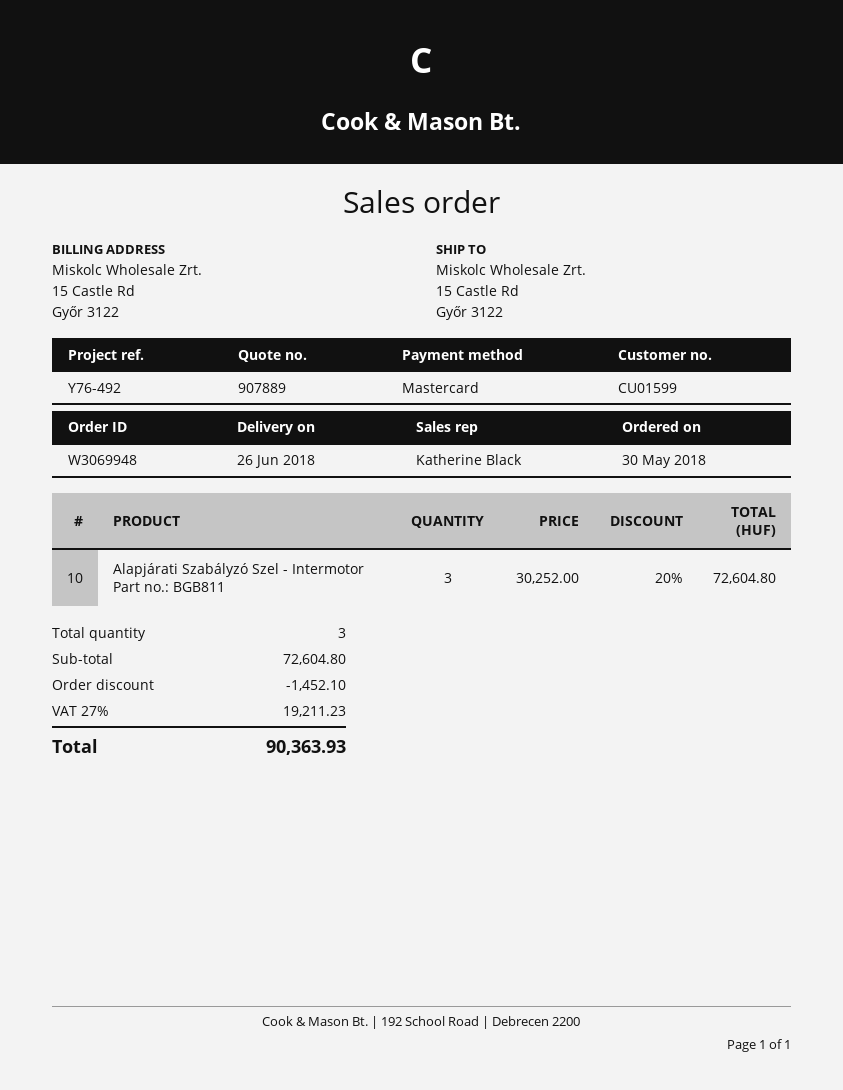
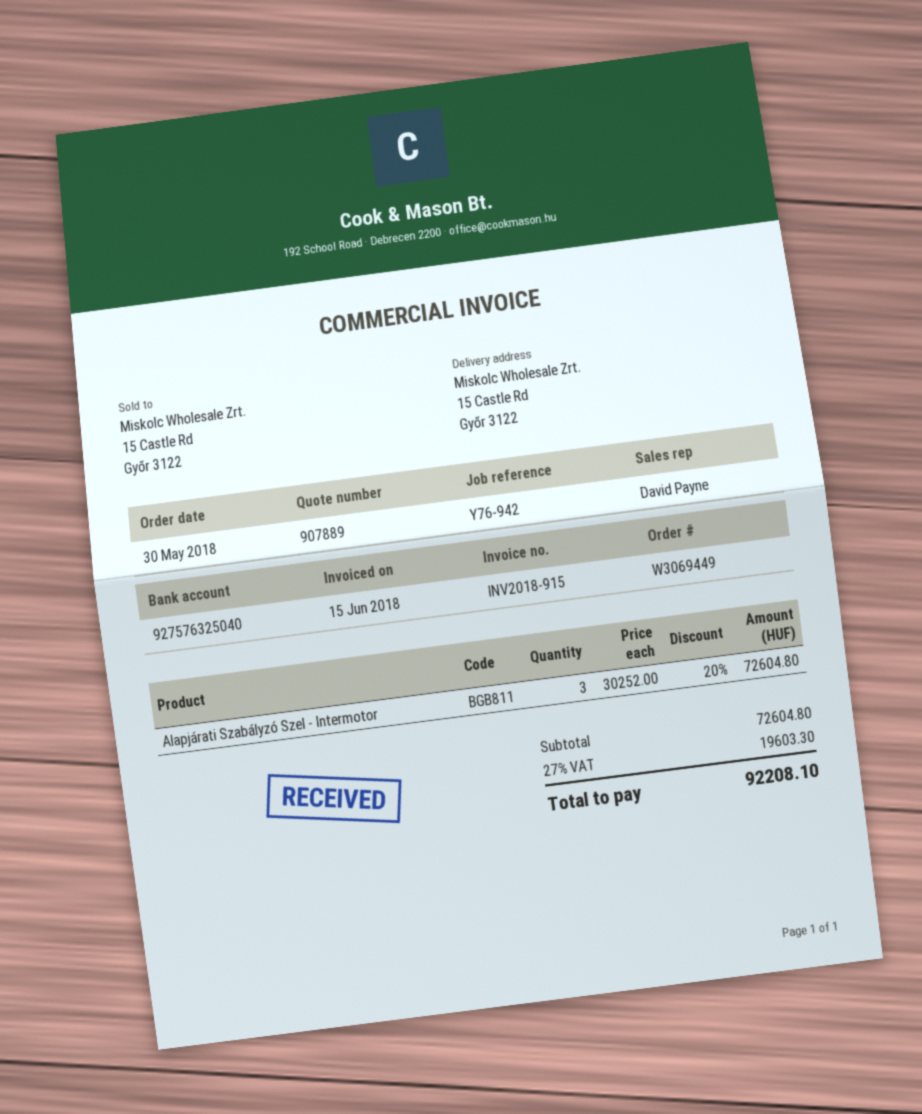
order number: W3069948 -> W3069449
reference: Y76-492 -> Y76-942
sales rep: Katherine Black -> David Payne
discount: 1452.10 -> none
tax: 27% = 19211.23 -> 27% = 19603.30
total: 90363.93 -> 92208.10

